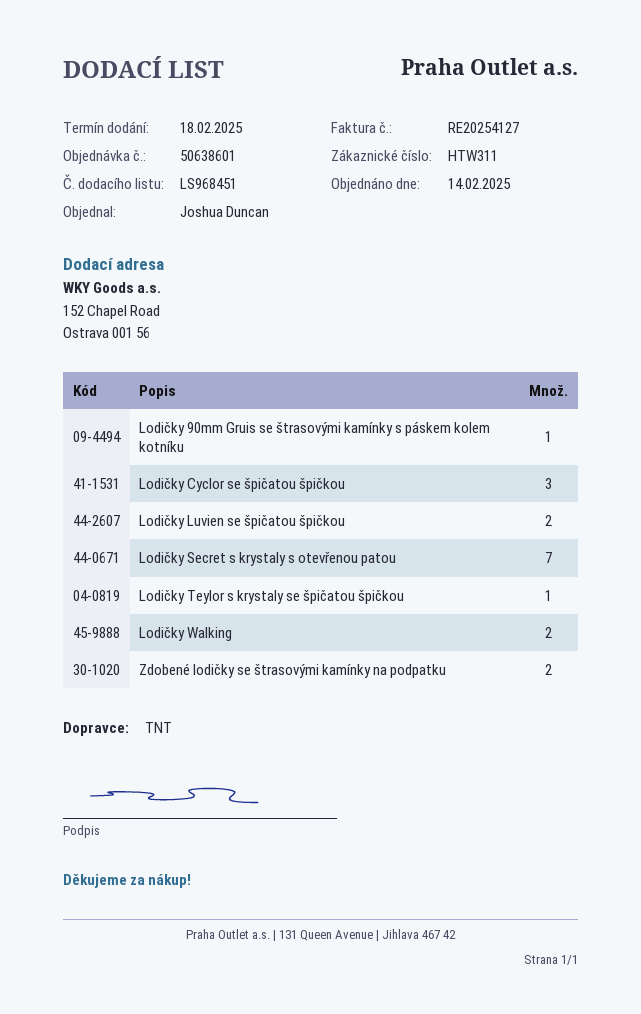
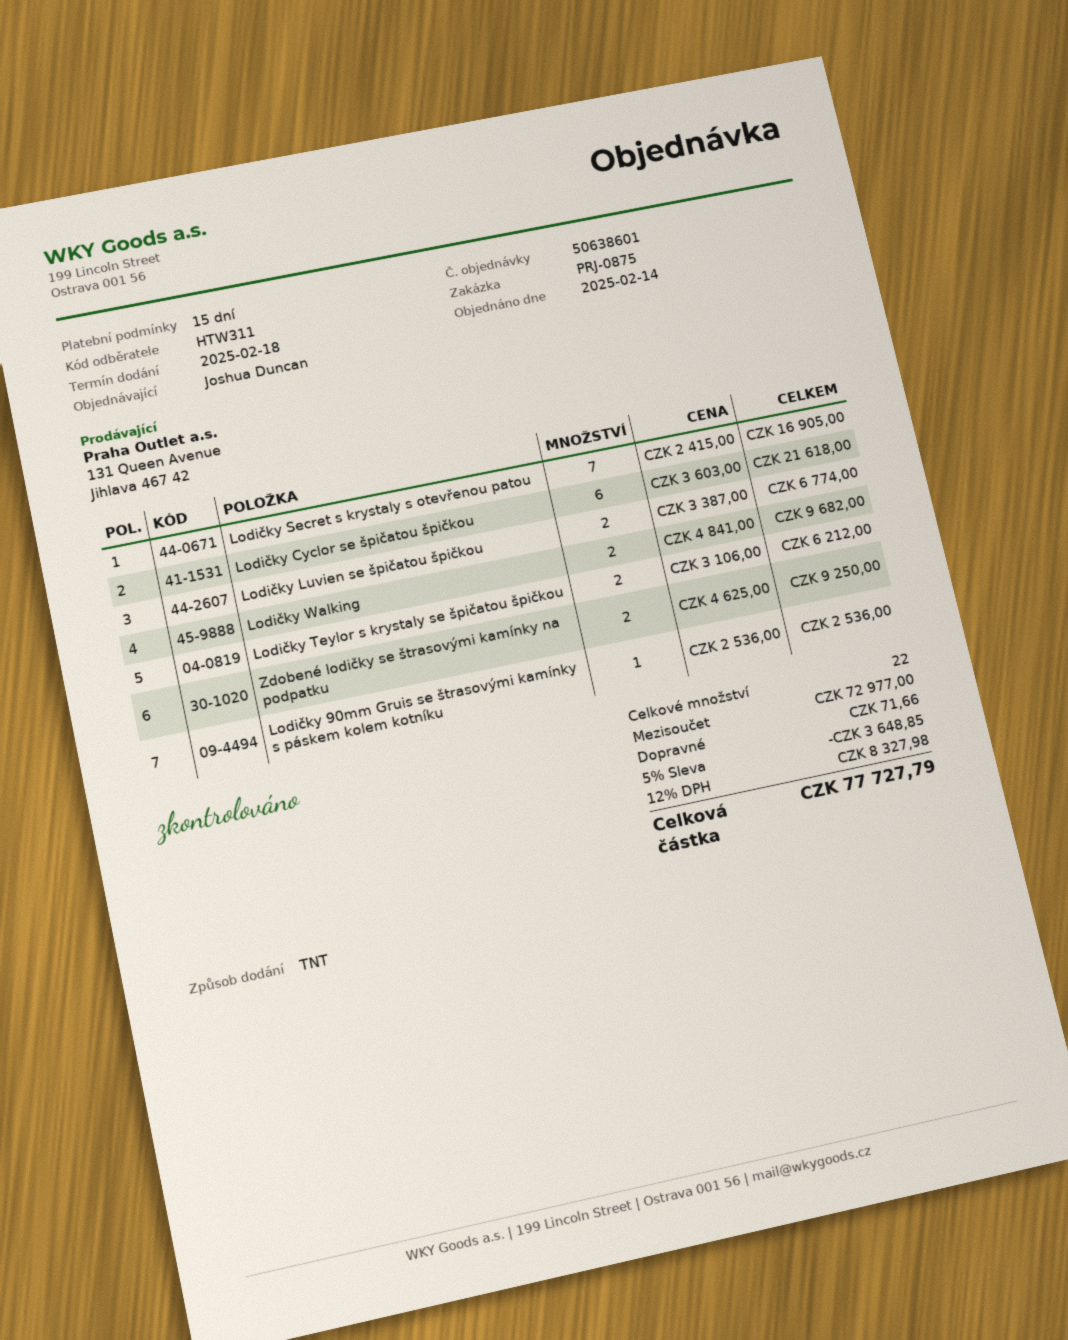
Lodičky Cyclor se špičatou špičkou: 3 -> 6
Lodičky Teylor s krystaly se špičatou špičkou: 1 -> 2

